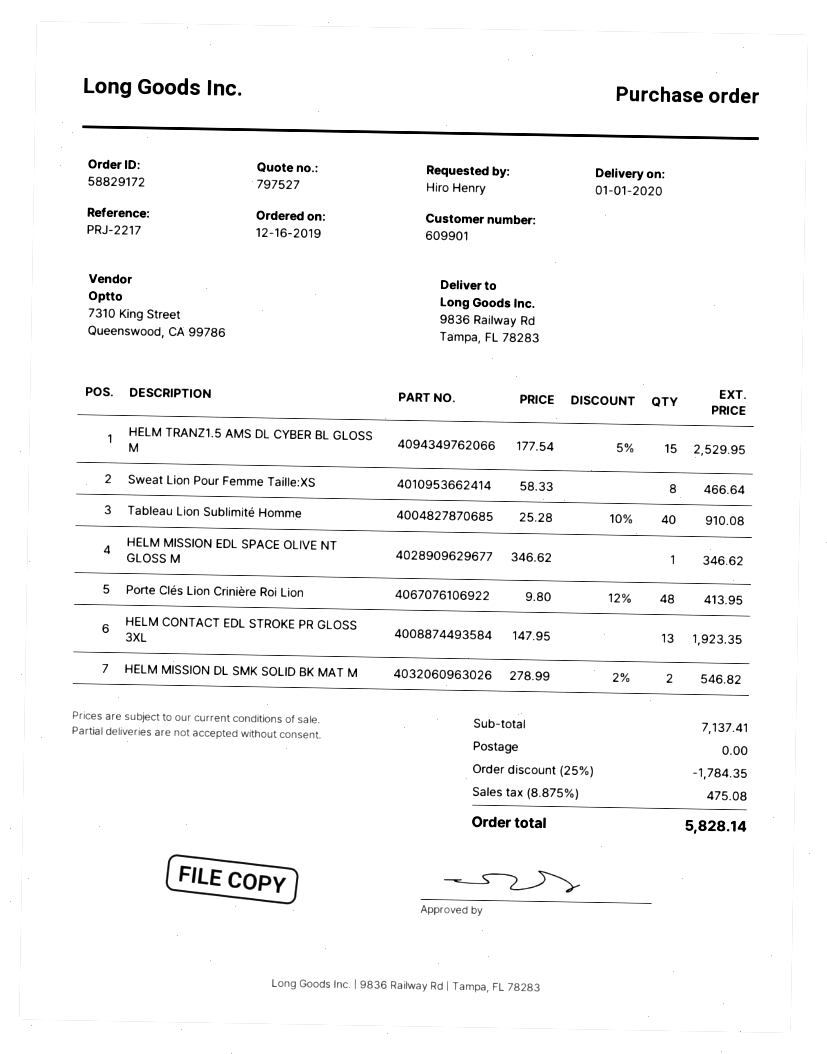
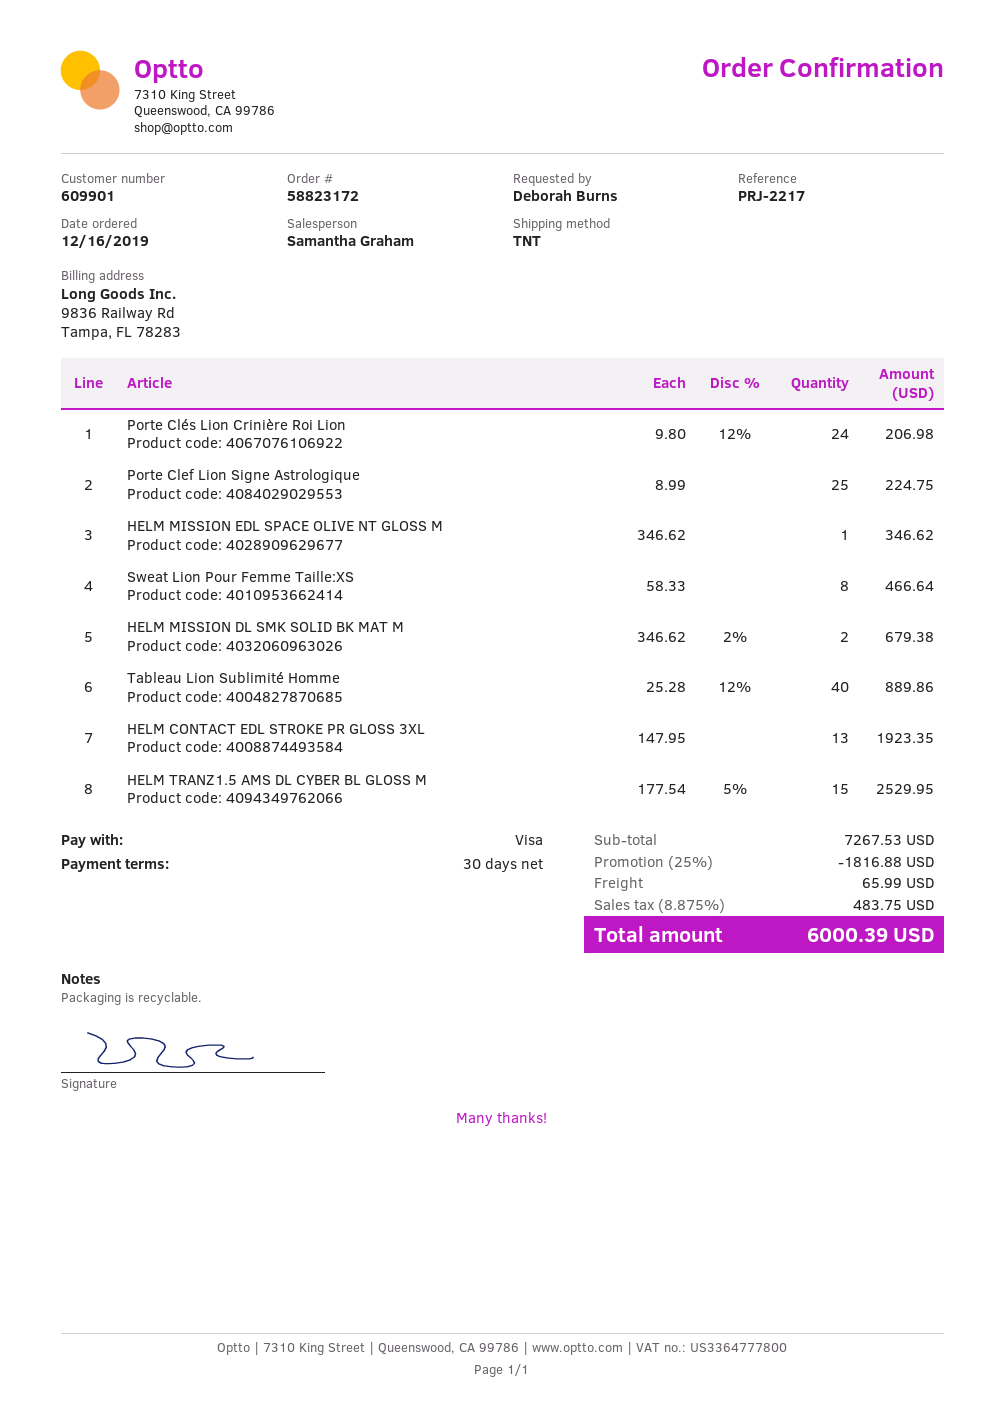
order number: 58829172 -> 58823172
ordered by: Hiro Henry -> Deborah Burns
Tableau Lion Sublimité Homme: 40 x 25.28 - 10% = 910.08 -> 40 x 25.28 - 12% = 889.86
Porte Clés Lion Crinière Roi Lion: 48 x 9.80 - 12% = 413.95 -> 24 x 9.80 - 12% = 206.98
HELM MISSION DL SMK SOLID BK MAT M: 2 x 278.99 - 2% = 546.82 -> 2 x 346.62 - 2% = 679.38
Porte Clef Lion Signe Astrologique: none -> 25 x 8.99 = 224.75
subtotal: 7137.41 -> 7267.53
discount: 25% = 1784.35 -> 25% = 1816.88
shipping: 0.00 -> 65.99
tax: 8.875% = 475.08 -> 8.875% = 483.75
total: 5828.14 -> 6000.39

